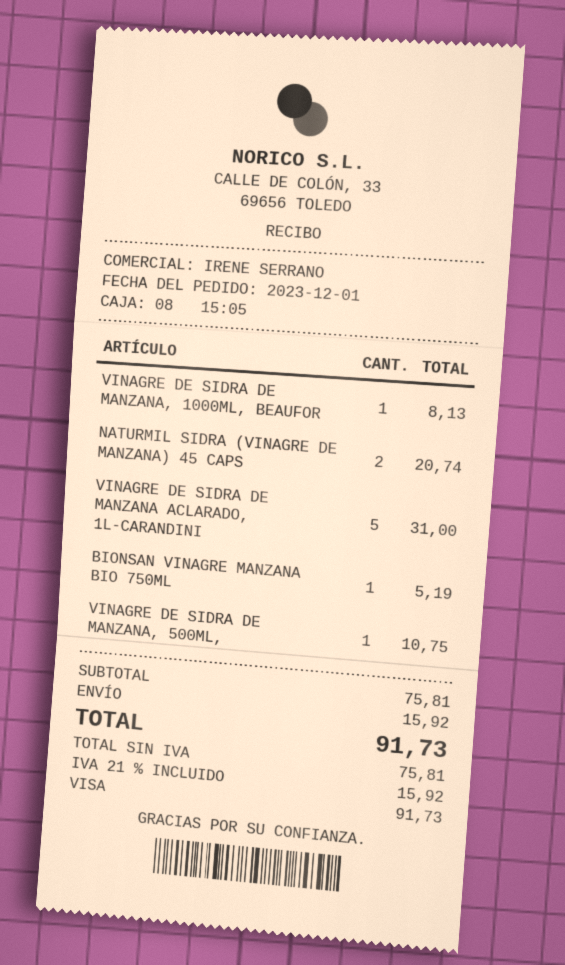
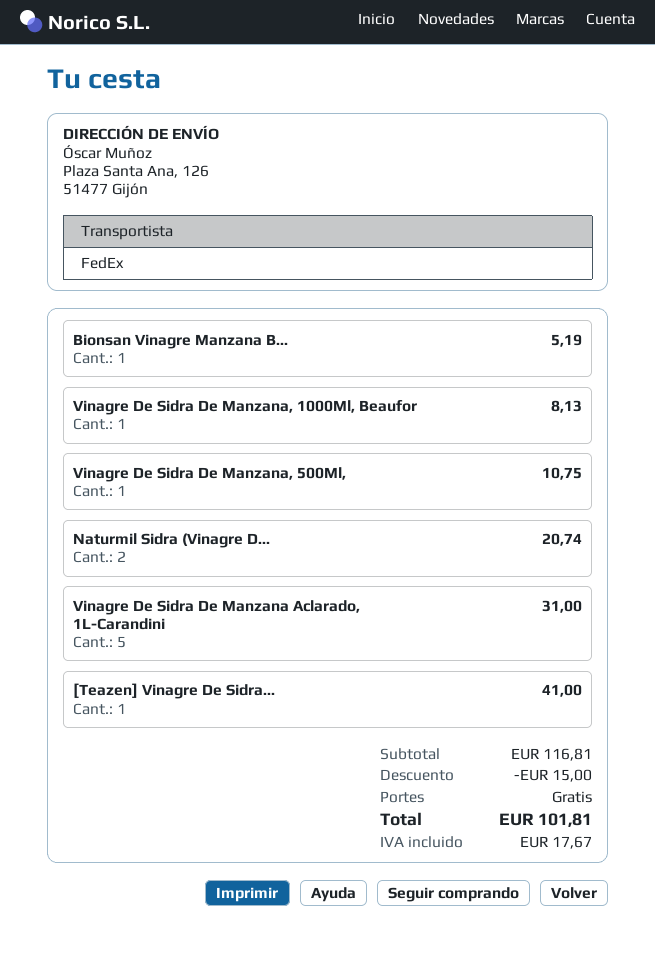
[Teazen] Vinagre De Sidra...: none -> 1 for 41.00
subtotal: 75.81 -> 116.81
discount: none -> 15.00
shipping: 15.92 -> 0.00
tax: 15.92 -> 17.67
total: 91.73 -> 101.81

